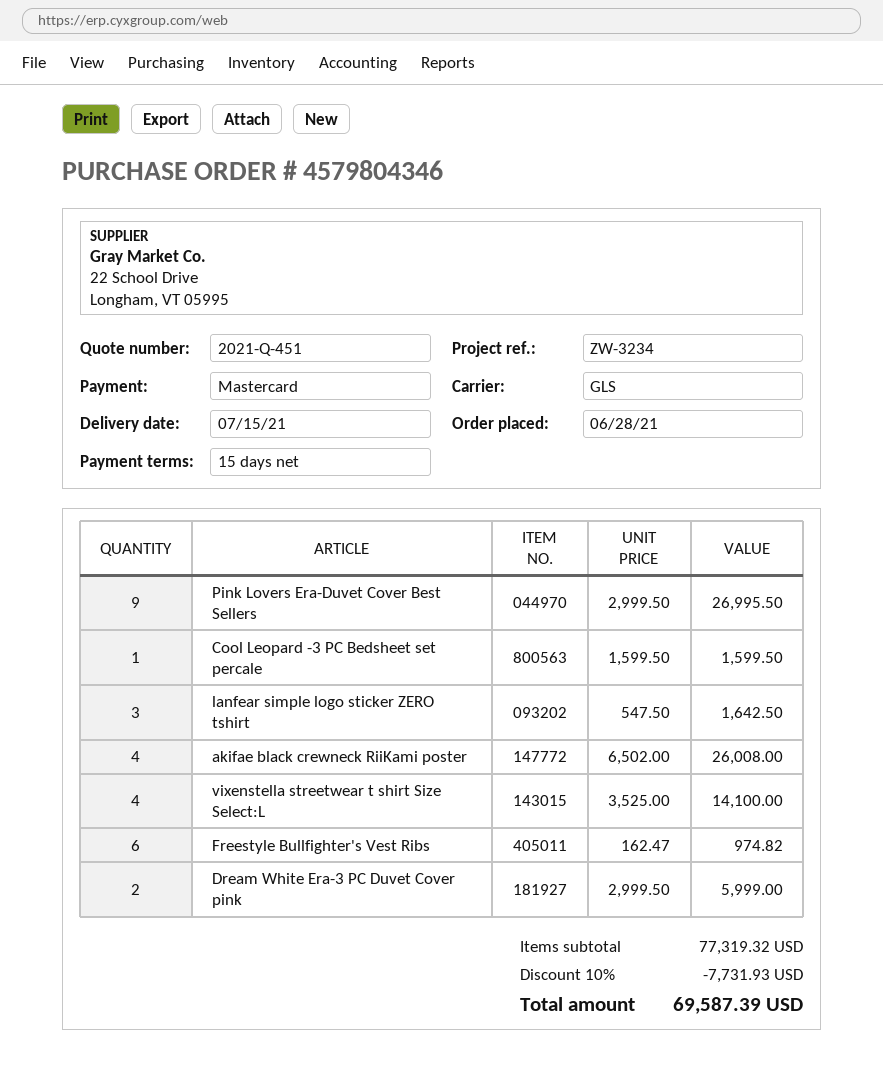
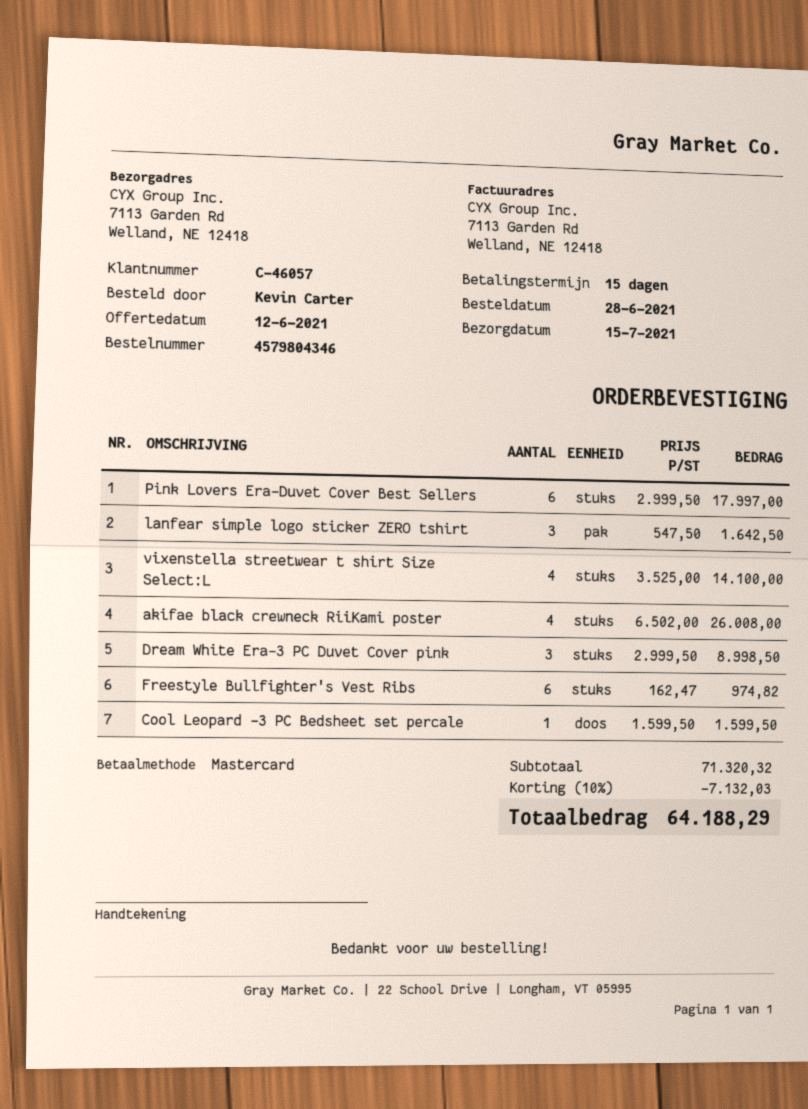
Pink Lovers Era-Duvet Cover Best Sellers: 9 x 2999.50 = 26995.50 -> 6 x 2999.50 = 17997.00
Dream White Era-3 PC Duvet Cover pink: 2 x 2999.50 = 5999.00 -> 3 x 2999.50 = 8998.50
subtotal: 77319.32 -> 71320.32
discount: 10% = 7731.93 -> 10% = 7132.03
total: 69587.39 -> 64188.29

